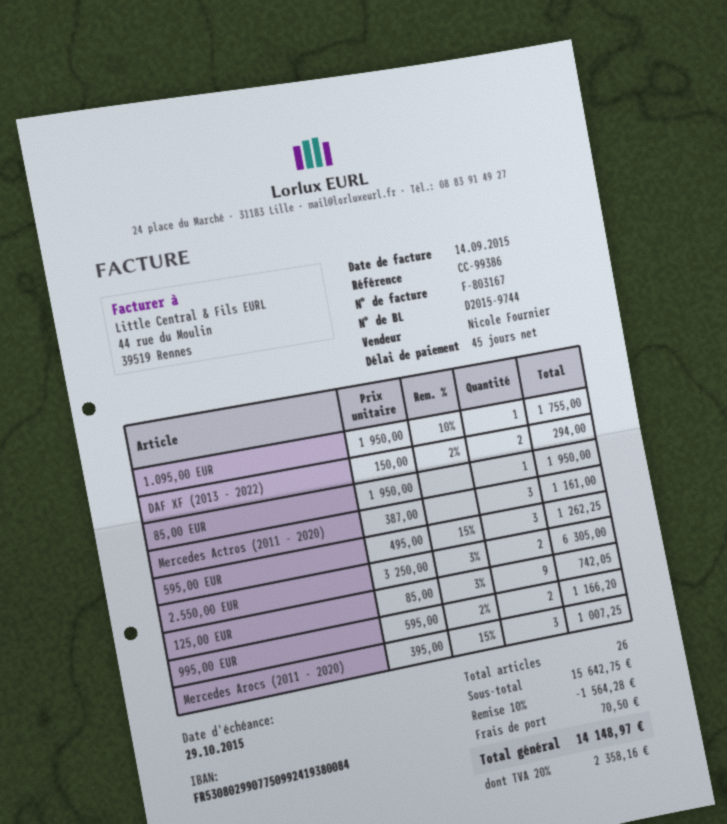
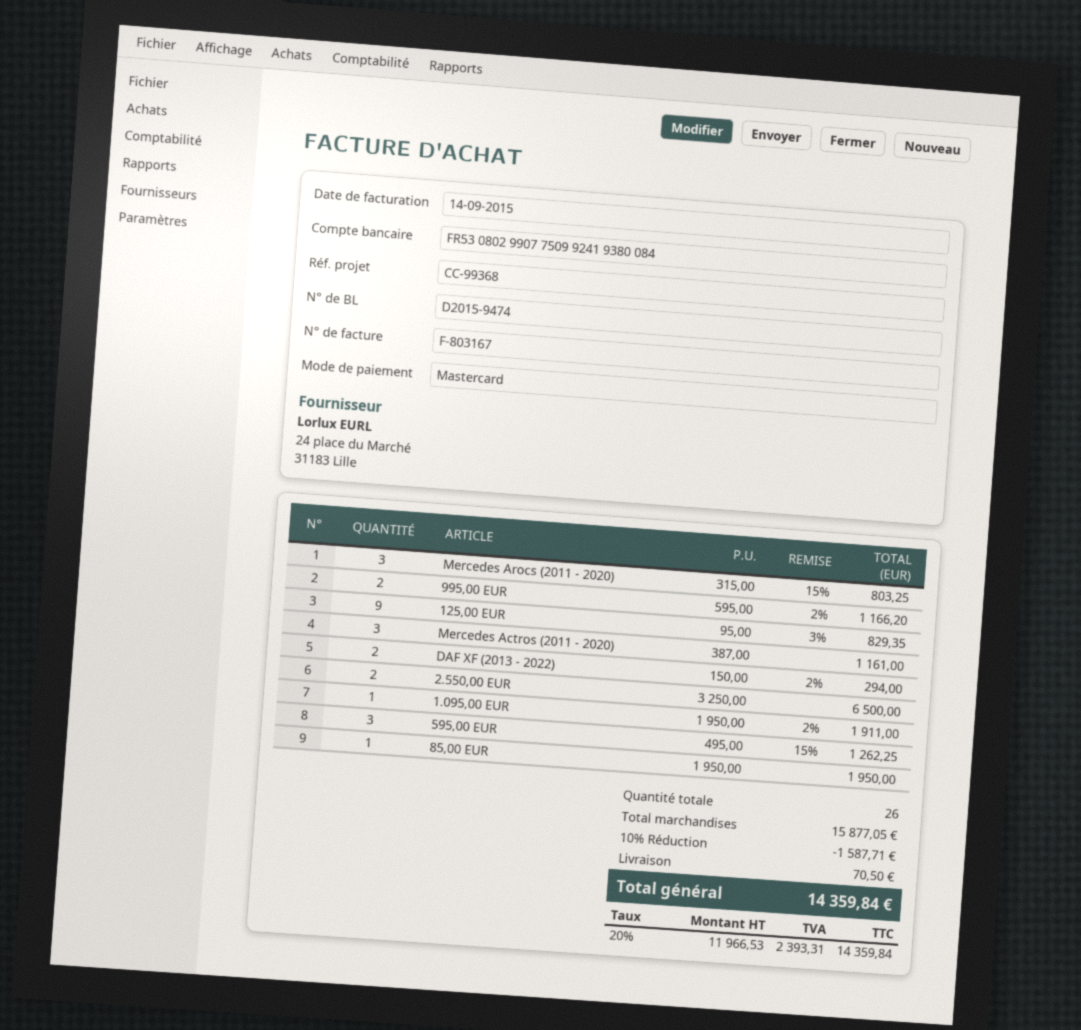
delivery note number: D2015-9744 -> D2015-9474
reference: CC-99386 -> CC-99368
1.095,00 EUR: 1 x 1950.00 - 10% = 1755.00 -> 1 x 1950.00 - 2% = 1911.00
2.550,00 EUR: 2 x 3250.00 - 3% = 6305.00 -> 2 x 3250.00 = 6500.00
125,00 EUR: 9 x 85.00 - 3% = 742.05 -> 9 x 95.00 - 3% = 829.35
Mercedes Arocs (2011 - 2020): 3 x 395.00 - 15% = 1007.25 -> 3 x 315.00 - 15% = 803.25
subtotal: 15642.75 -> 15877.05
discount: 10% = 1564.28 -> 10% = 1587.71
tax: 20% = 2358.16 -> 20% = 2393.31
total: 14148.97 -> 14359.84

